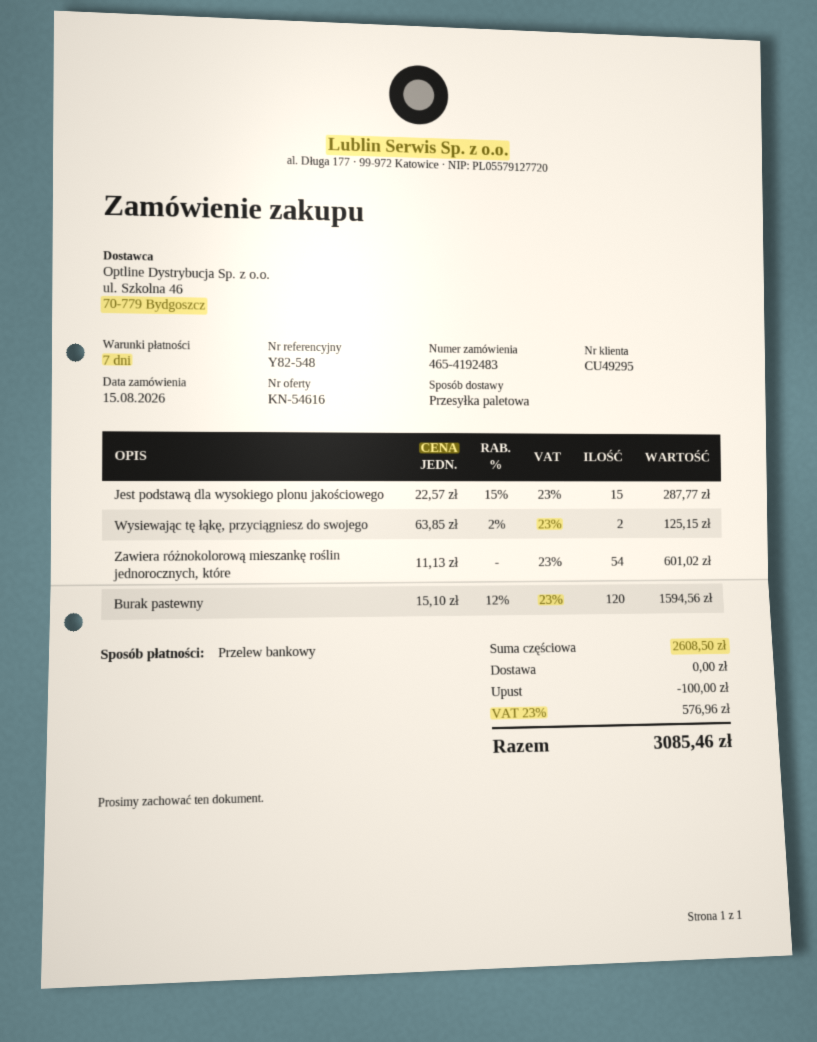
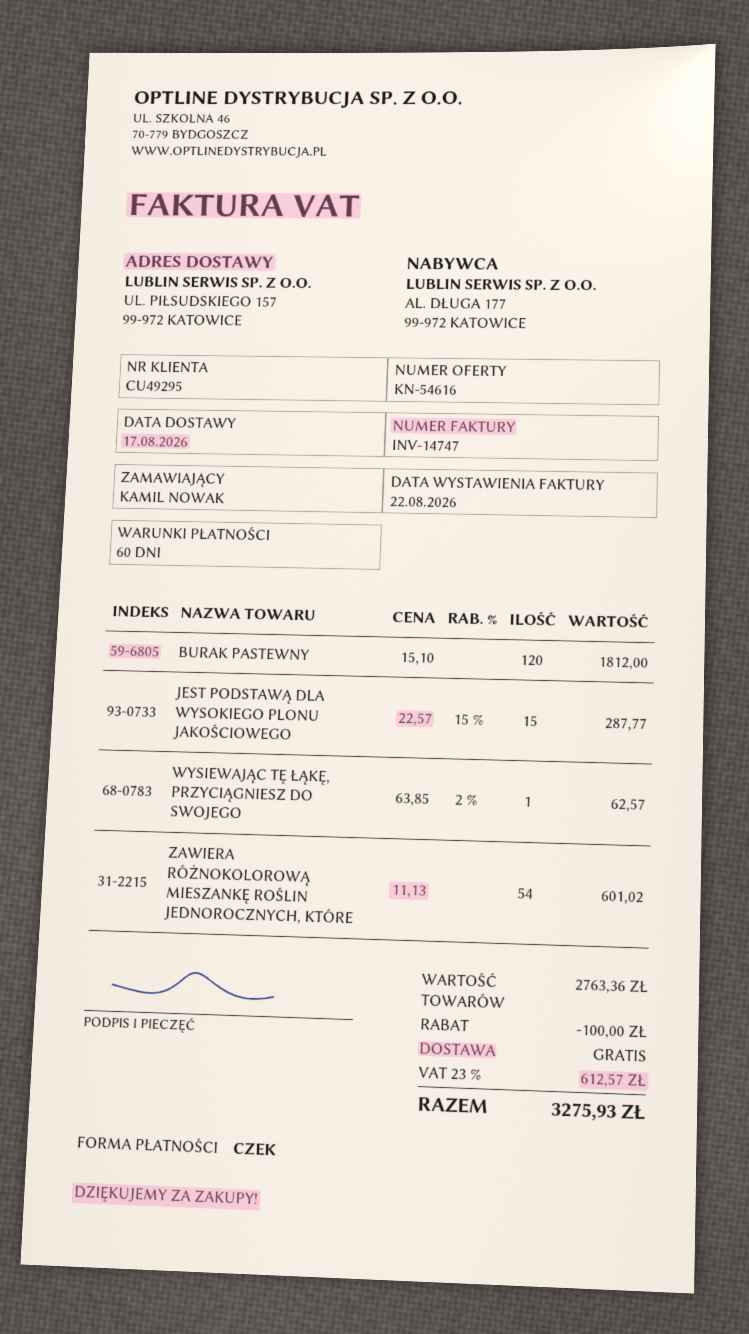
payment terms: 7 days -> 60 days
payment method: bank transfer -> cheque
Wysiewając tę łąkę, przyciągniesz do swojego: 2 x 63.85 - 2% = 125.15 -> 1 x 63.85 - 2% = 62.57
Burak pastewny: 120 x 15.10 - 12% = 1594.56 -> 120 x 15.10 = 1812.00
subtotal: 2608.50 -> 2763.36
tax: 23% = 576.96 -> 23% = 612.57
total: 3085.46 -> 3275.93

